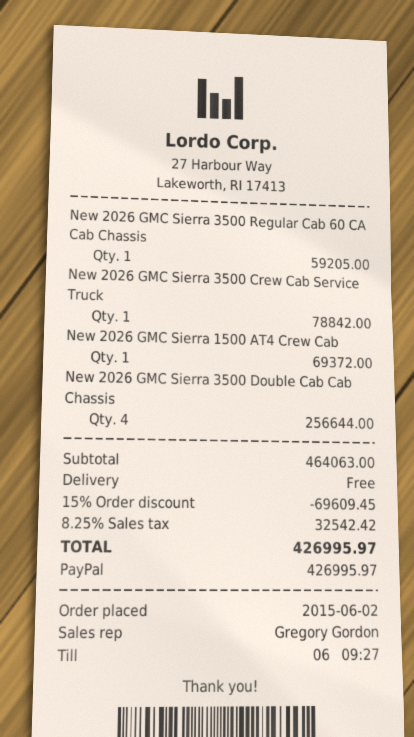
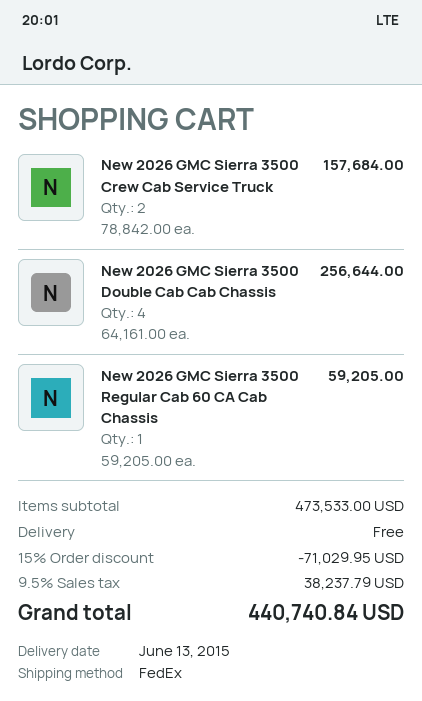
New 2026 GMC Sierra 3500 Crew Cab Service Truck: 1 for 78842.00 -> 2 for 157684.00
New 2026 GMC Sierra 1500 AT4 Crew Cab: 1 for 69372.00 -> none
subtotal: 464063.00 -> 473533.00
discount: 15% = 69609.45 -> 15% = 71029.95
tax: 8.25% = 32542.42 -> 9.5% = 38237.79
total: 426995.97 -> 440740.84

